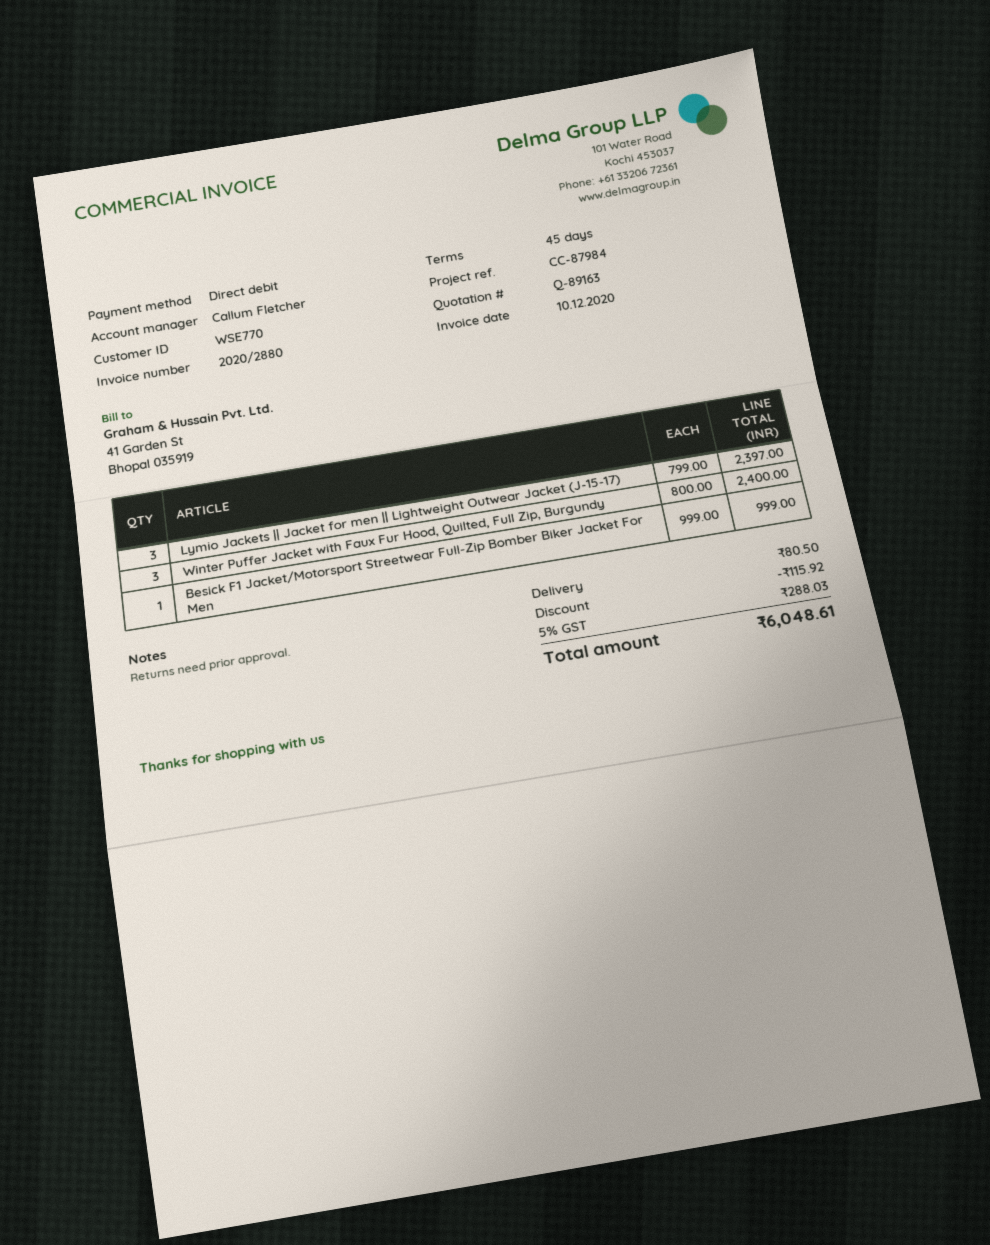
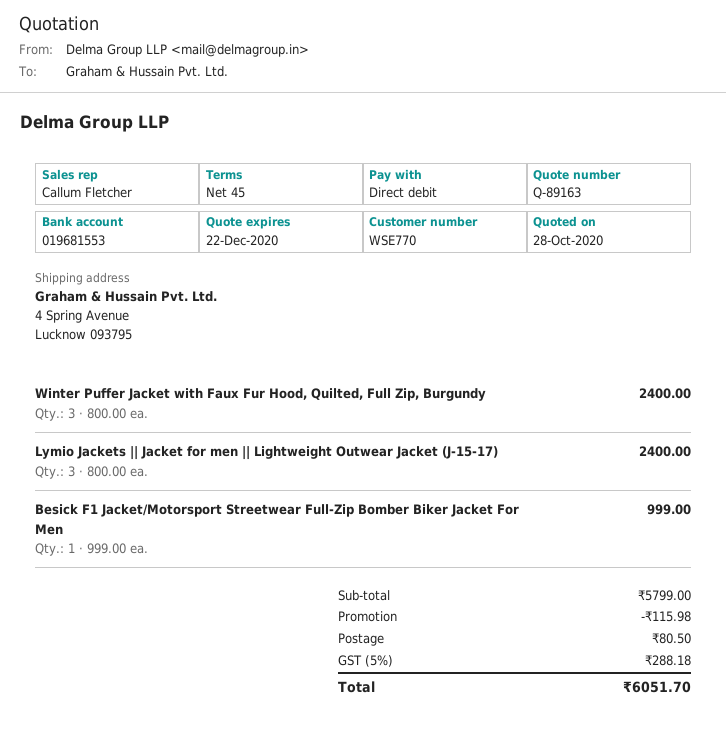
Lymio Jackets || Jacket for men || Lightweight Outwear Jacket (J-15-17): 3 x 799.00 = 2397.00 -> 3 x 800.00 = 2400.00
discount: 115.92 -> 115.98
tax: 5% = 288.03 -> 5% = 288.18
total: 6048.61 -> 6051.70

